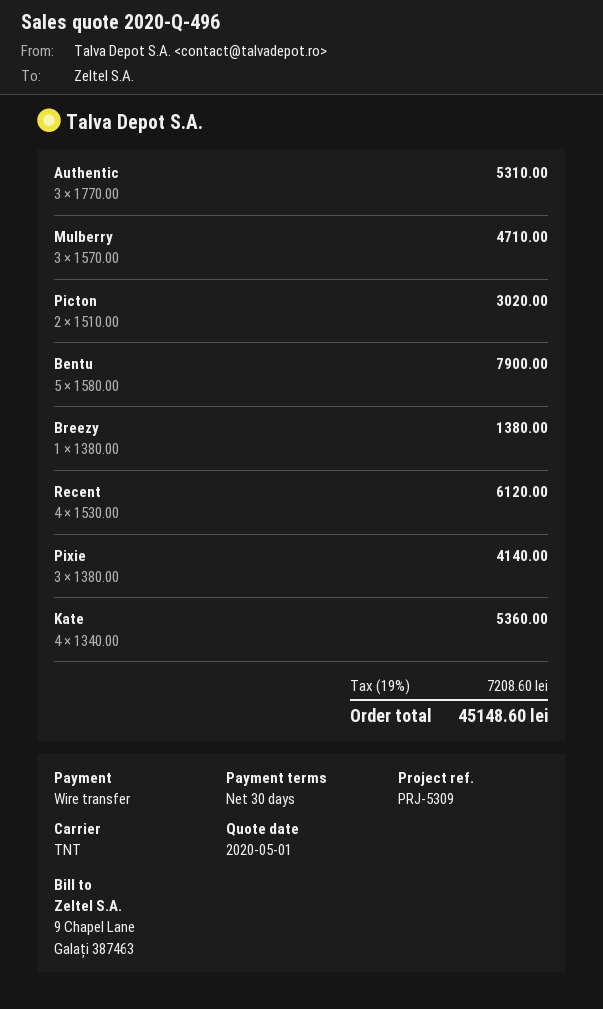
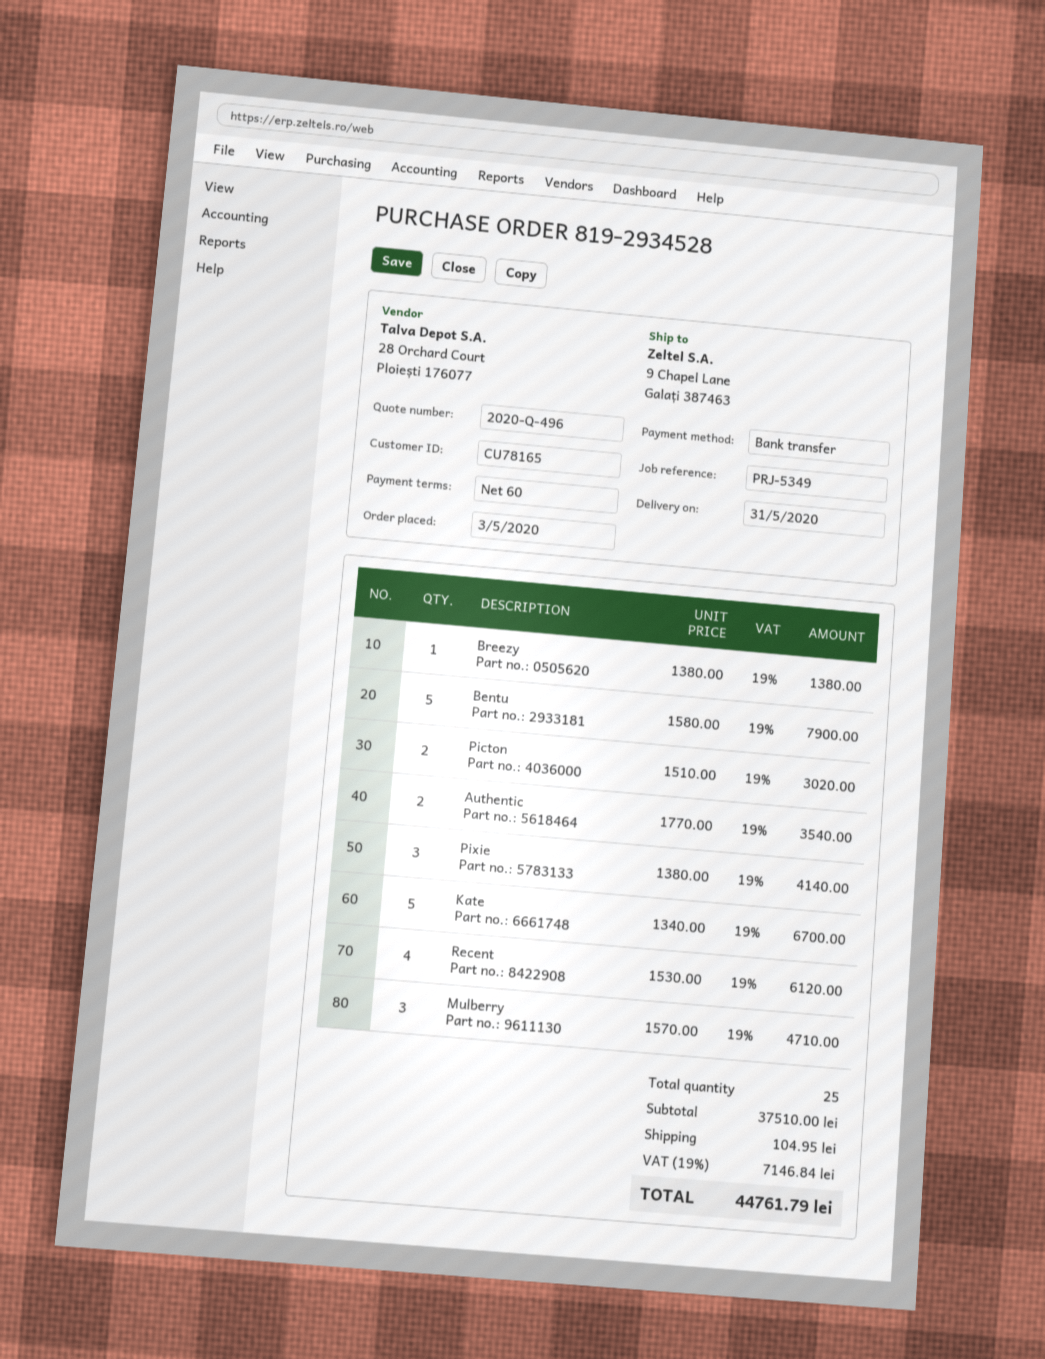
payment terms: 30 days -> 60 days
reference: PRJ-5309 -> PRJ-5349
Authentic: 3 x 1770.00 = 5310.00 -> 2 x 1770.00 = 3540.00
Kate: 4 x 1340.00 = 5360.00 -> 5 x 1340.00 = 6700.00
shipping: none -> 104.95
tax: 19% = 7208.60 -> 19% = 7146.84
total: 45148.60 -> 44761.79

